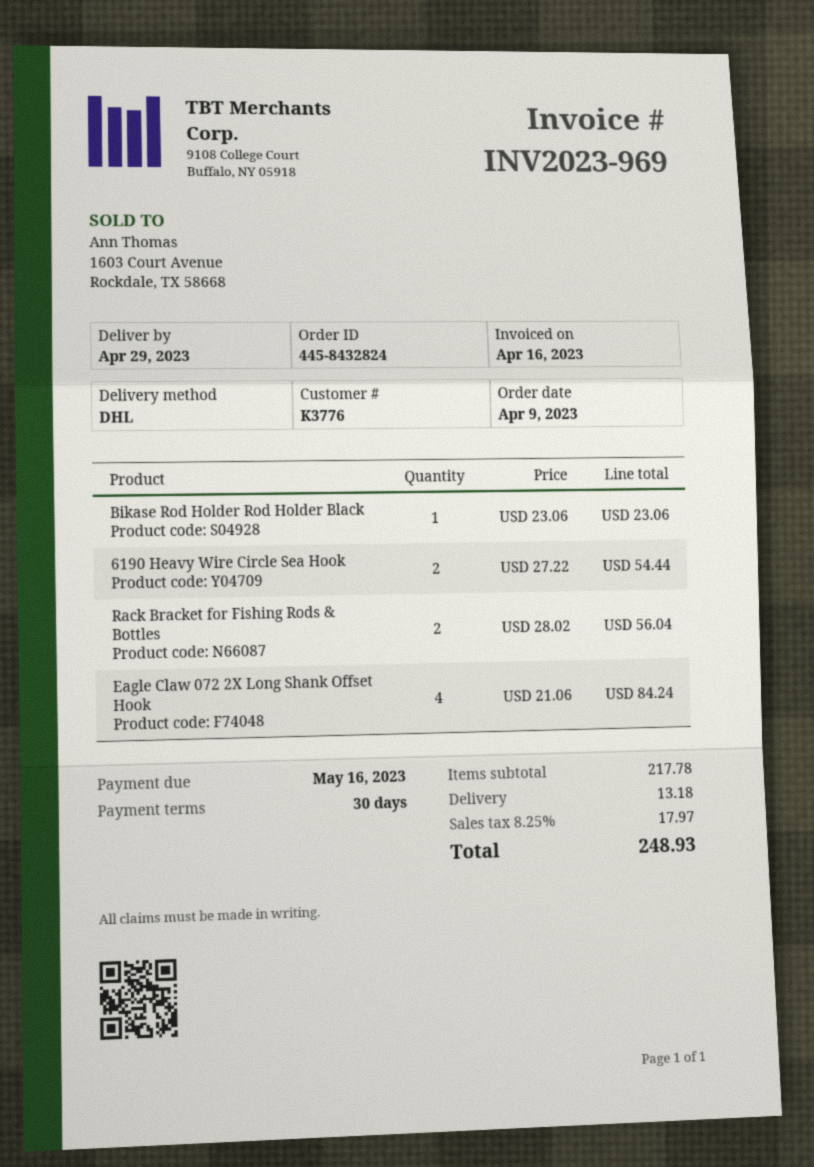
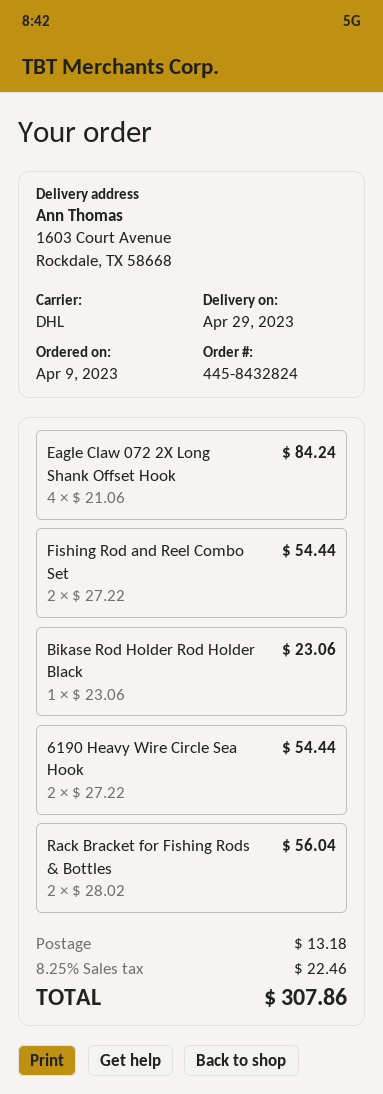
Fishing Rod and Reel Combo Set: none -> 2 x 27.22 = 54.44
tax: 8.25% = 17.97 -> 8.25% = 22.46
total: 248.93 -> 307.86

